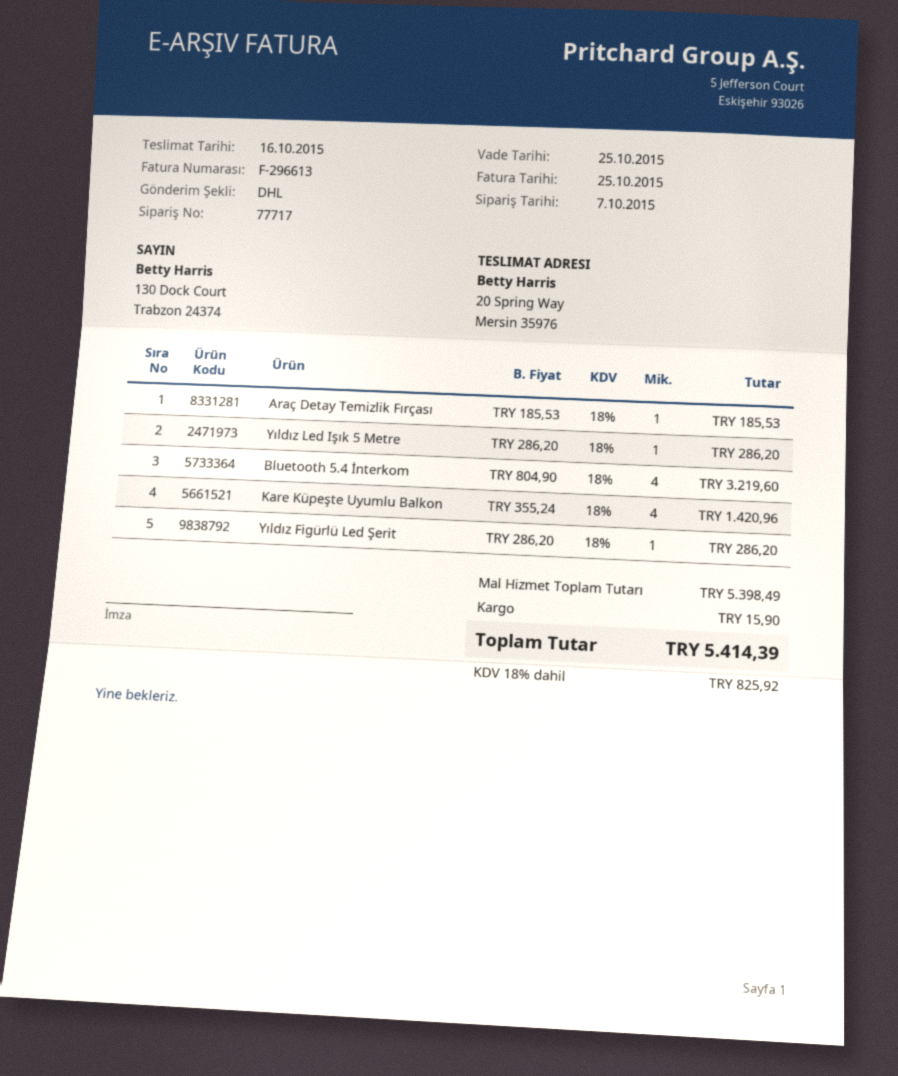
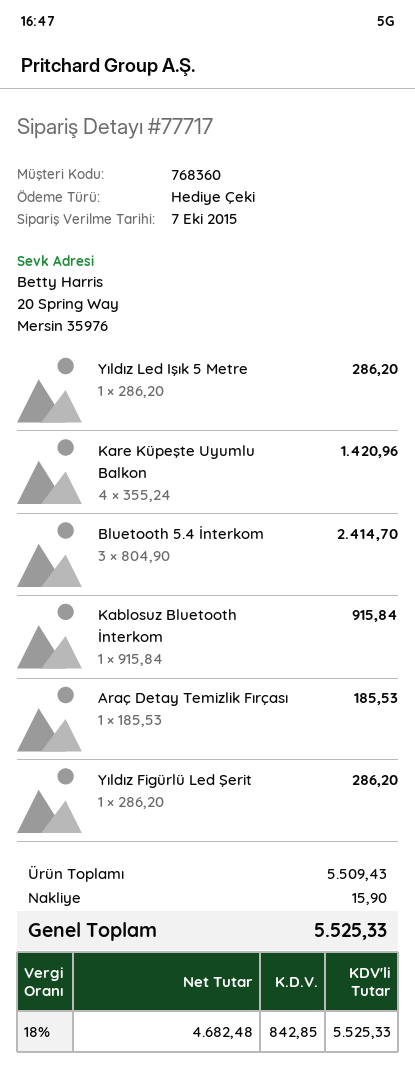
Bluetooth 5.4 İnterkom: 4 x 804.90 = 3219.60 -> 3 x 804.90 = 2414.70
Kablosuz Bluetooth İnterkom: none -> 1 x 915.84 = 915.84
subtotal: 5398.49 -> 5509.43
tax: 18% = 825.92 -> 18% = 842.85
total: 5414.39 -> 5525.33

